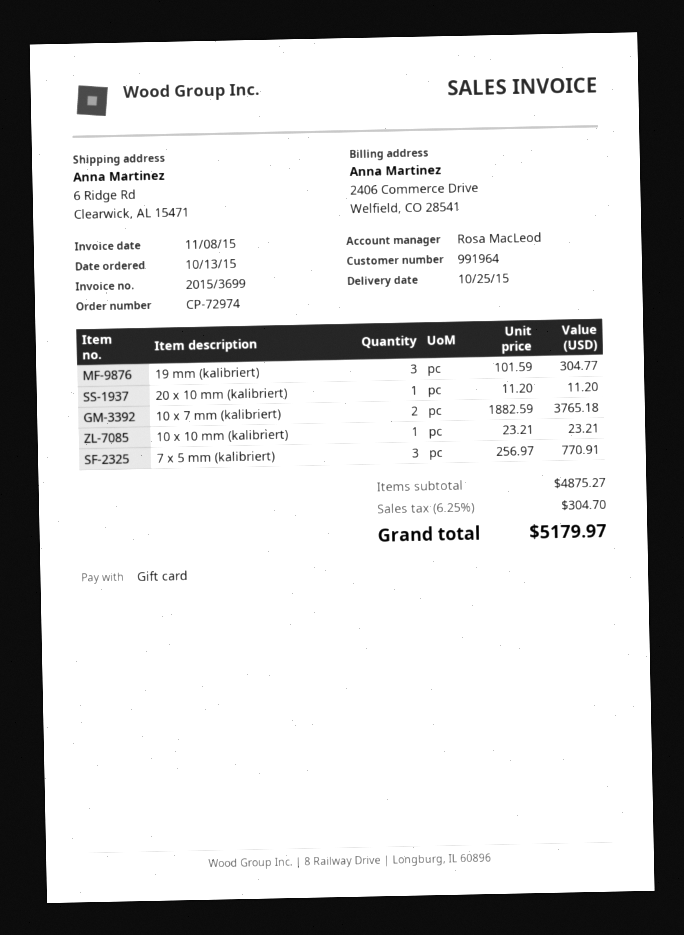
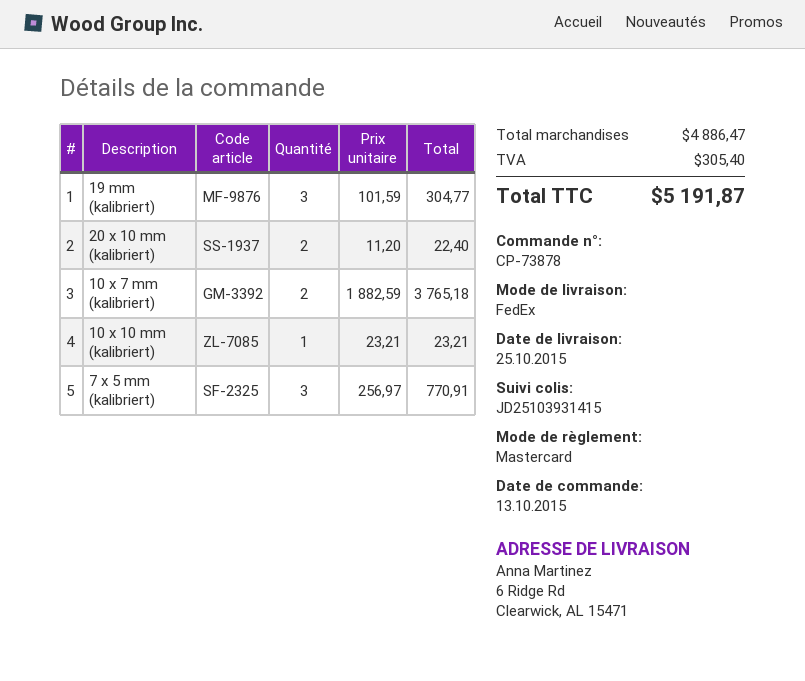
order number: CP-72974 -> CP-73878
payment method: gift card -> Mastercard
20 x 10 mm (kalibriert): 1 x 11.20 = 11.20 -> 2 x 11.20 = 22.40
subtotal: 4875.27 -> 4886.47
tax: 304.70 -> 305.40
total: 5179.97 -> 5191.87

